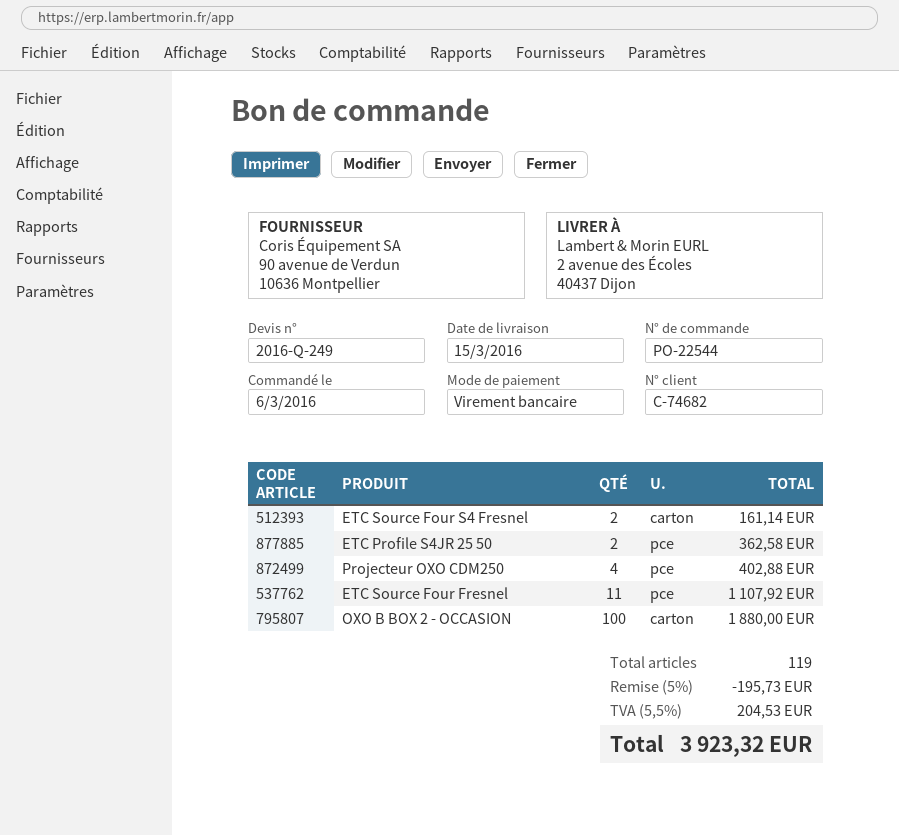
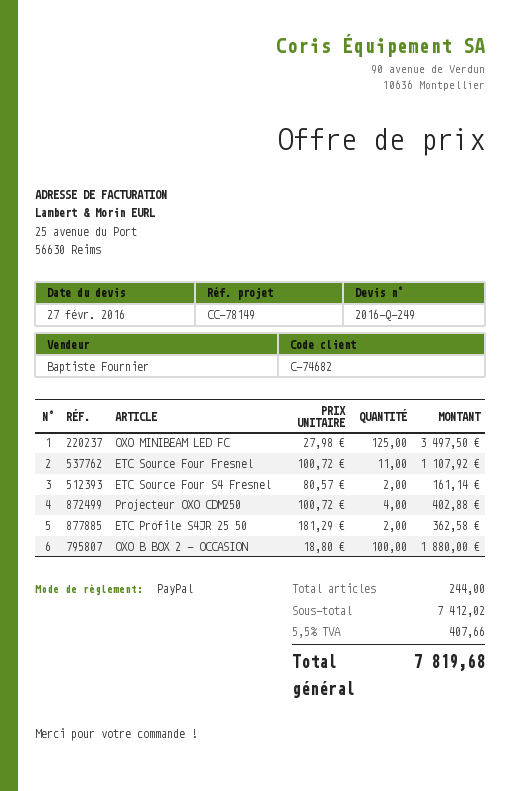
payment method: bank transfer -> PayPal
OXO MINIBEAM LED FC: none -> 125 for 3497.50
total quantity: 119 -> 244
discount: 5% = 195.73 -> none
tax: 5.5% = 204.53 -> 5.5% = 407.66
total: 3923.32 -> 7819.68

